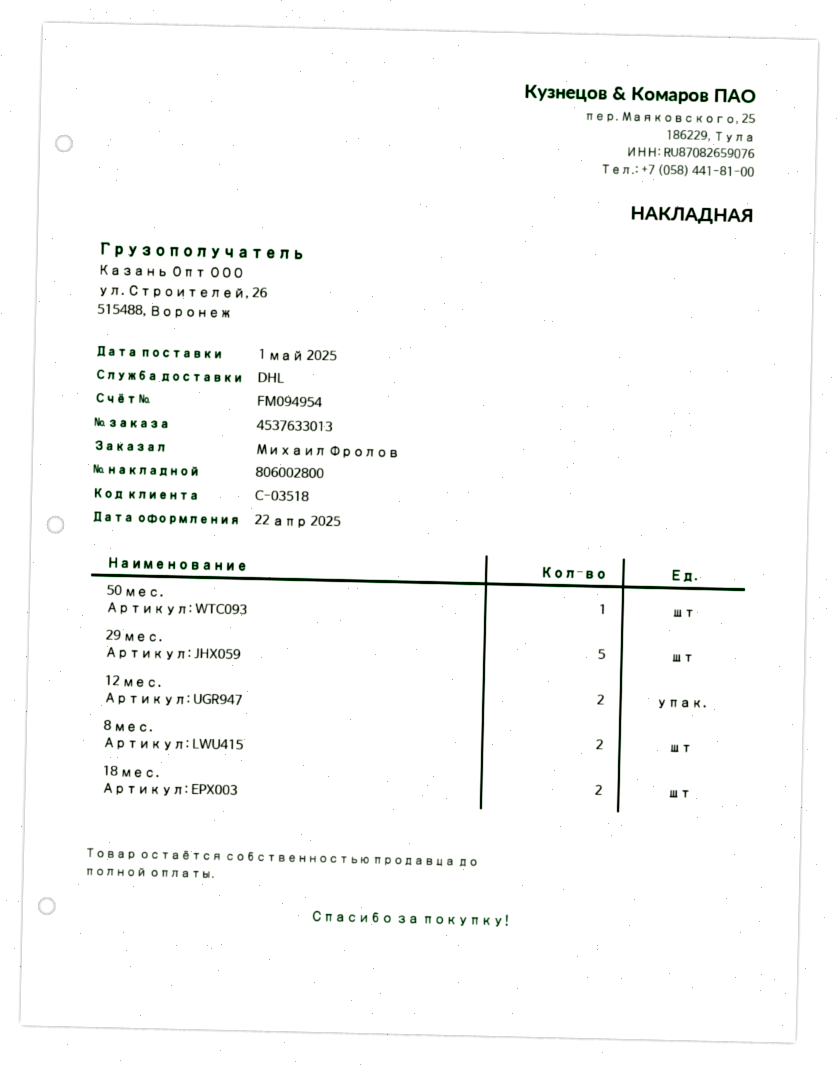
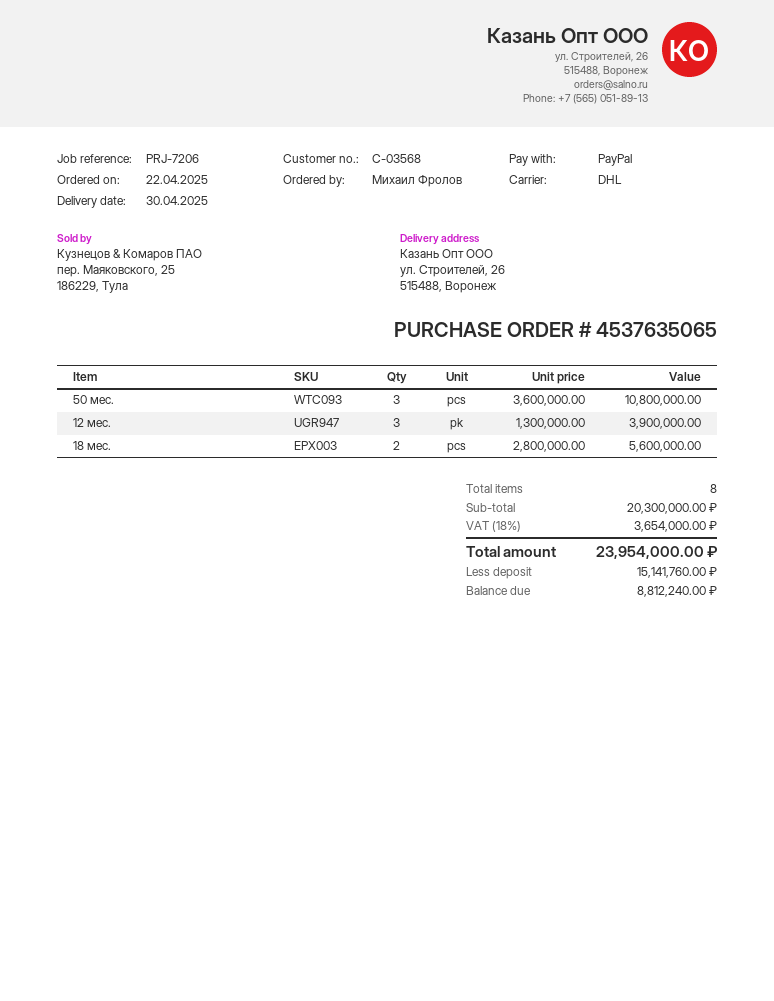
order number: 4537633013 -> 4537635065
delivery date: 2025-05-01 -> 2025-04-30
customer number: C-03518 -> C-03568
50 мес.: 1 -> 3
29 мес.: 5 -> none
12 мес.: 2 -> 3
8 мес.: 2 -> none

